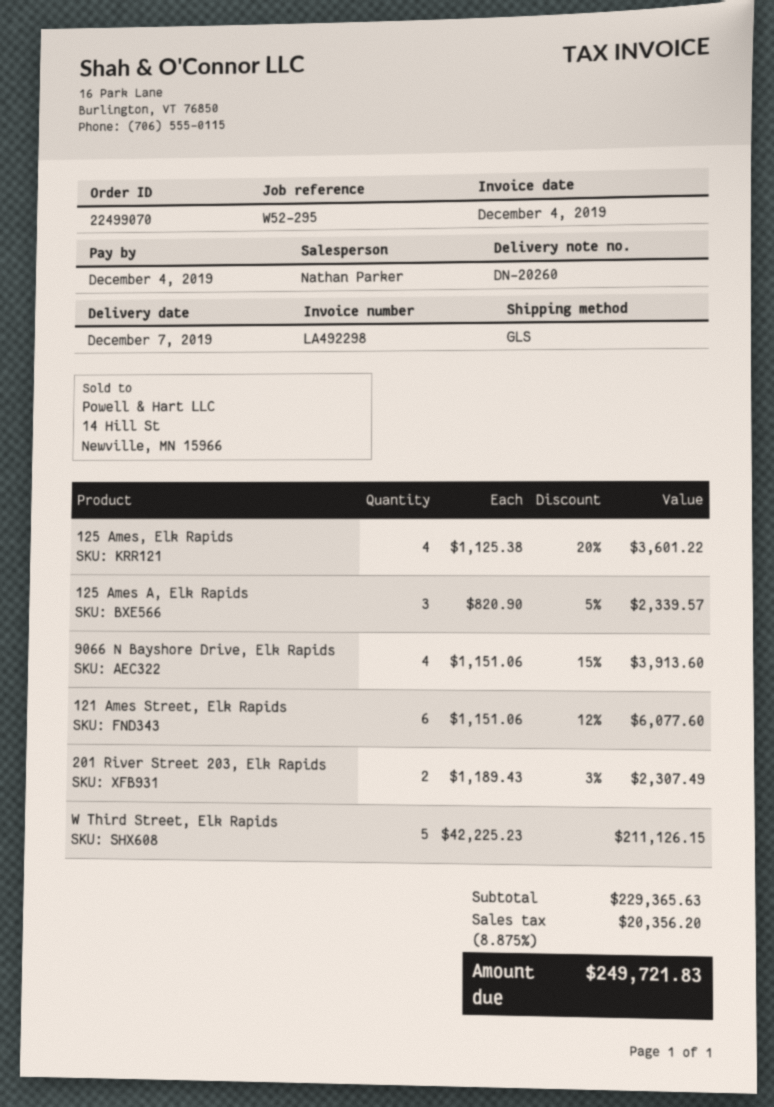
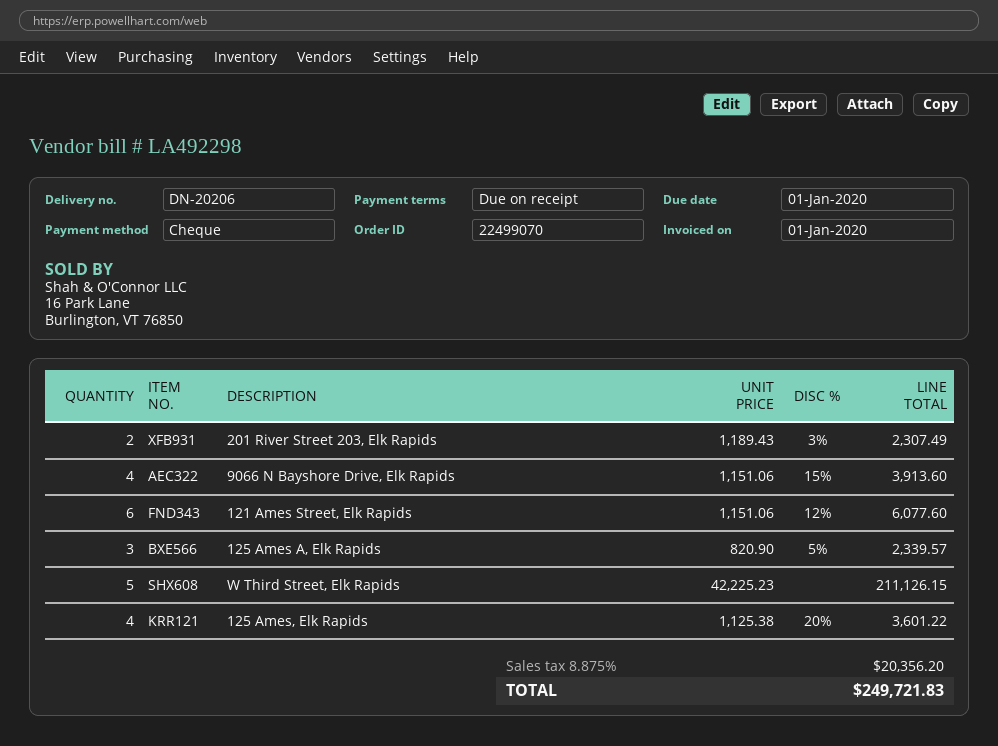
delivery note number: DN-20260 -> DN-20206
invoice date: 2019-12-04 -> 2020-01-01
due date: 2019-12-04 -> 2020-01-01

